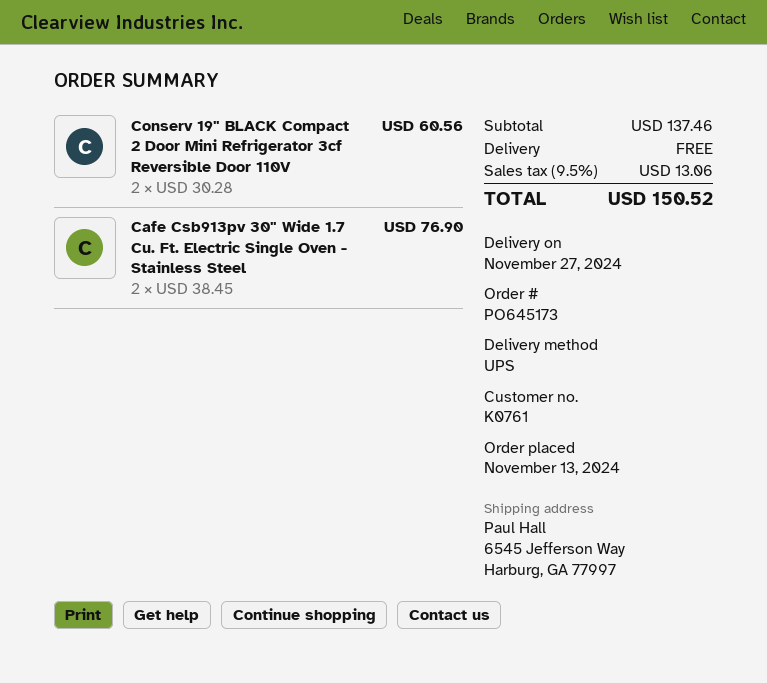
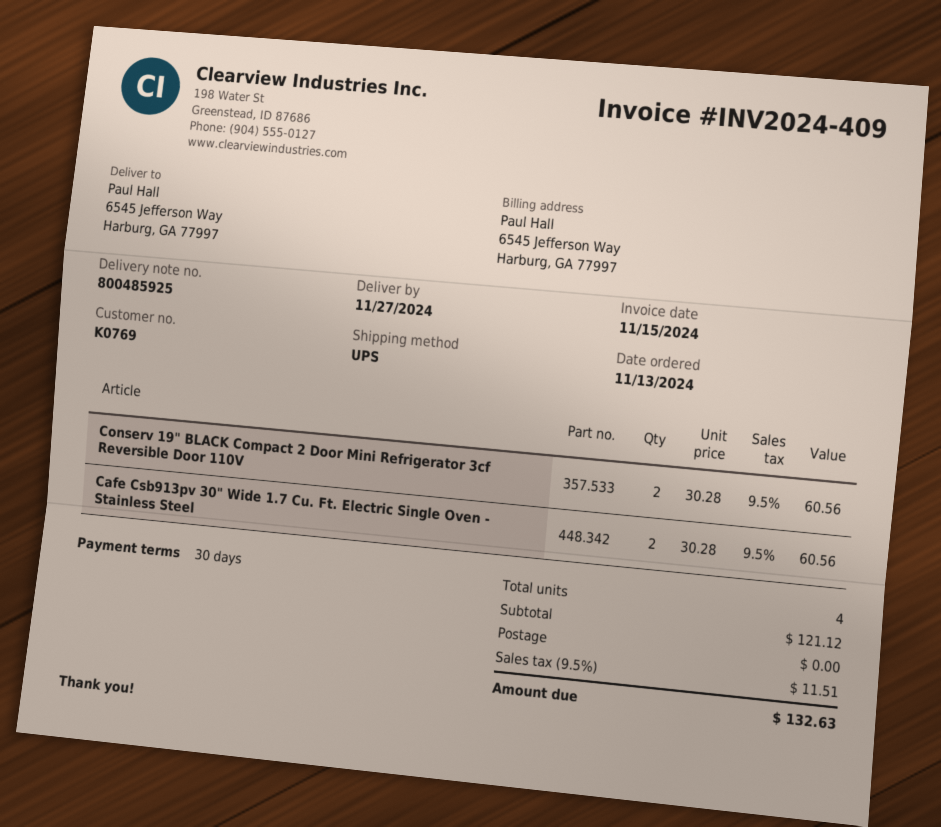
customer number: K0761 -> K0769
Cafe Csb913pv 30" Wide 1.7 Cu. Ft. Electric Single Oven - Stainless Steel: 2 x 38.45 = 76.90 -> 2 x 30.28 = 60.56
subtotal: 137.46 -> 121.12
tax: 9.5% = 13.06 -> 9.5% = 11.51
total: 150.52 -> 132.63

